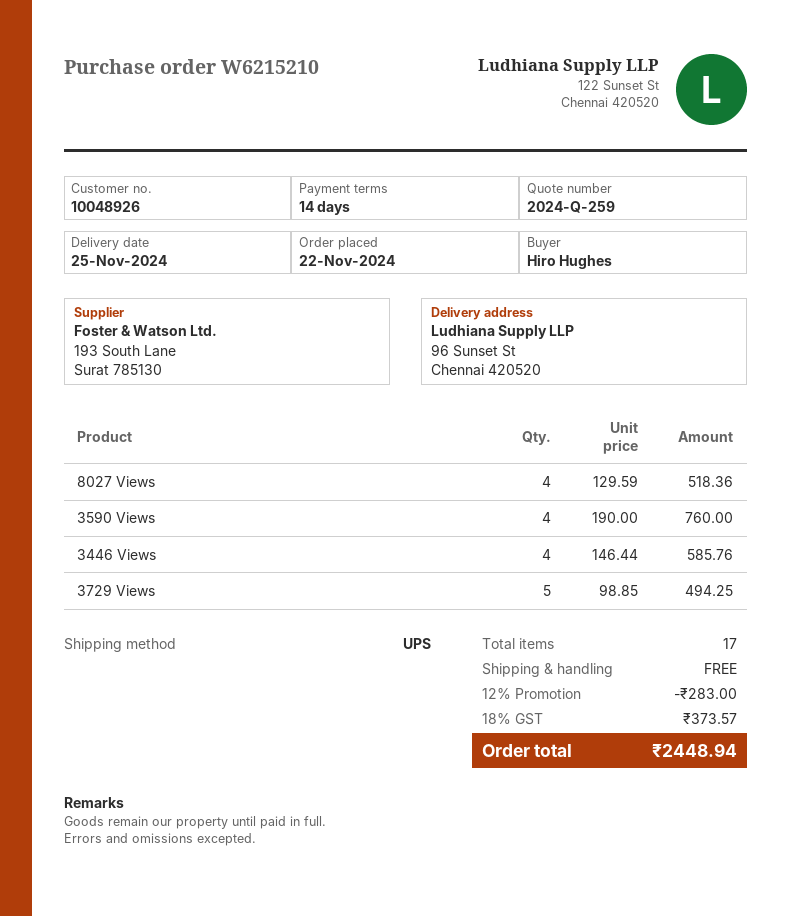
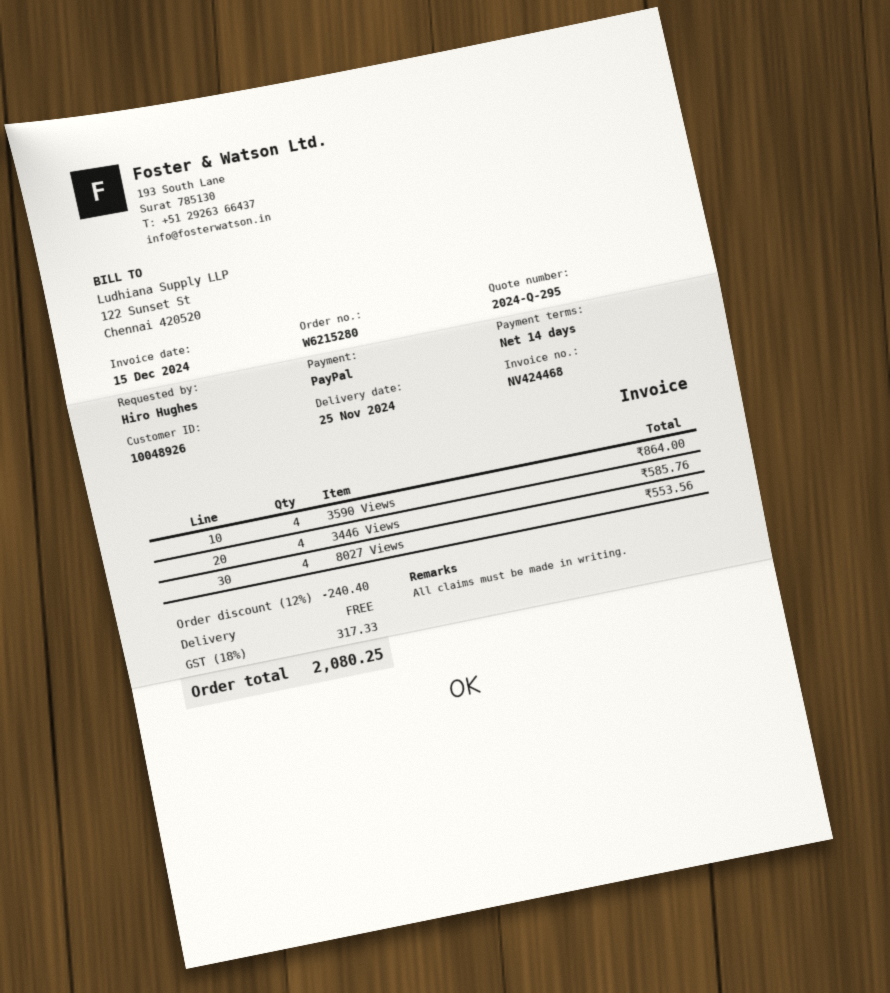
quote number: 2024-Q-259 -> 2024-Q-295
order number: W6215210 -> W6215280
8027 Views: 4 for 518.36 -> 4 for 553.56
3590 Views: 4 for 760.00 -> 4 for 864.00
3729 Views: 5 for 494.25 -> none
discount: 12% = 283.00 -> 12% = 240.40
tax: 18% = 373.57 -> 18% = 317.33
total: 2448.94 -> 2080.25

